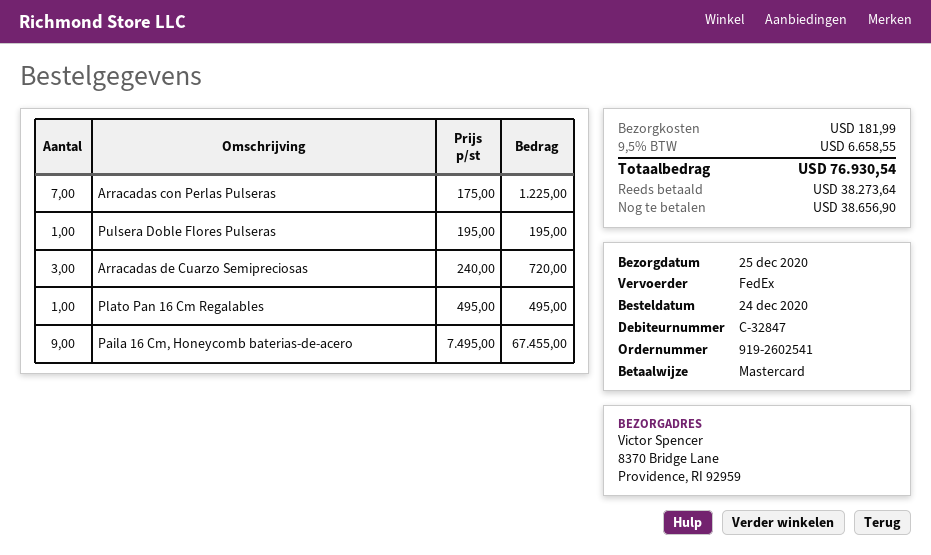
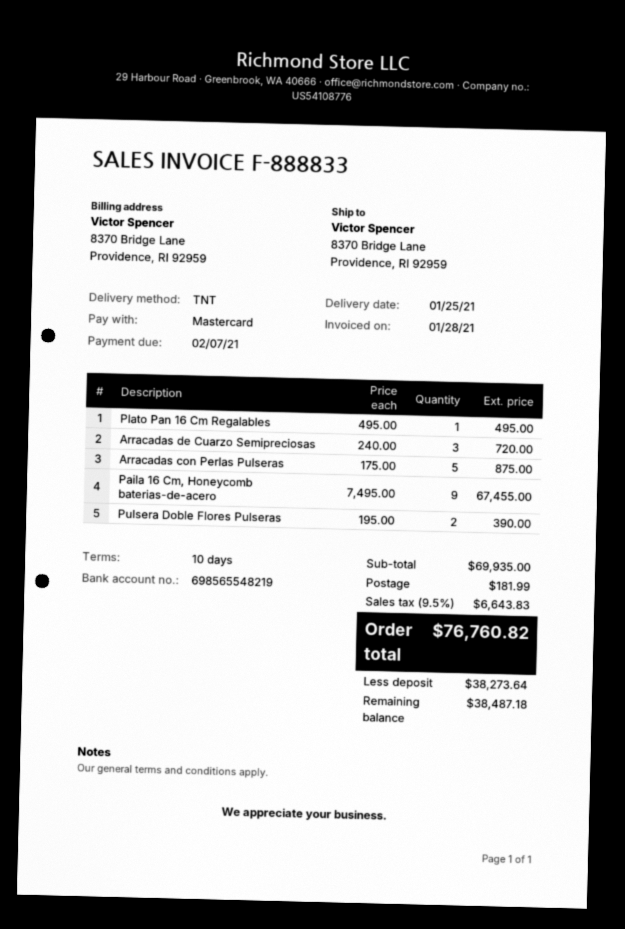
delivery date: 2020-12-25 -> 2021-01-25
shipping method: FedEx -> TNT
Arracadas con Perlas Pulseras: 7 x 175.00 = 1225.00 -> 5 x 175.00 = 875.00
Pulsera Doble Flores Pulseras: 1 x 195.00 = 195.00 -> 2 x 195.00 = 390.00
tax: 9.5% = 6658.55 -> 9.5% = 6643.83
total: 76930.54 -> 76760.82
balance: 38656.90 -> 38487.18

